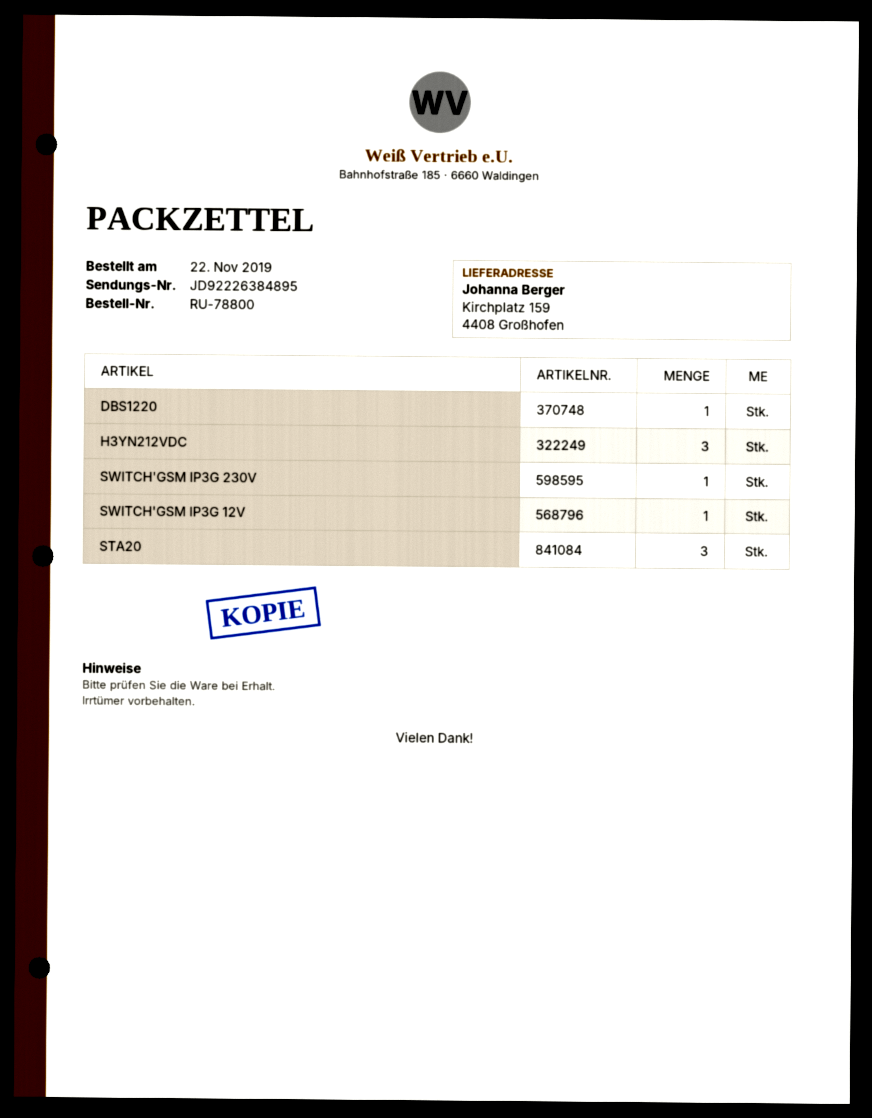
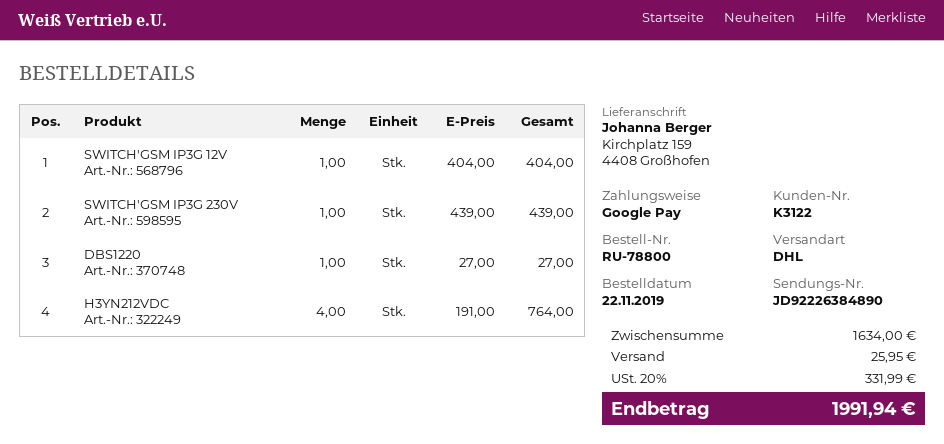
tracking number: JD92226384895 -> JD92226384890
H3YN212VDC: 3 -> 4
STA20: 3 -> none

